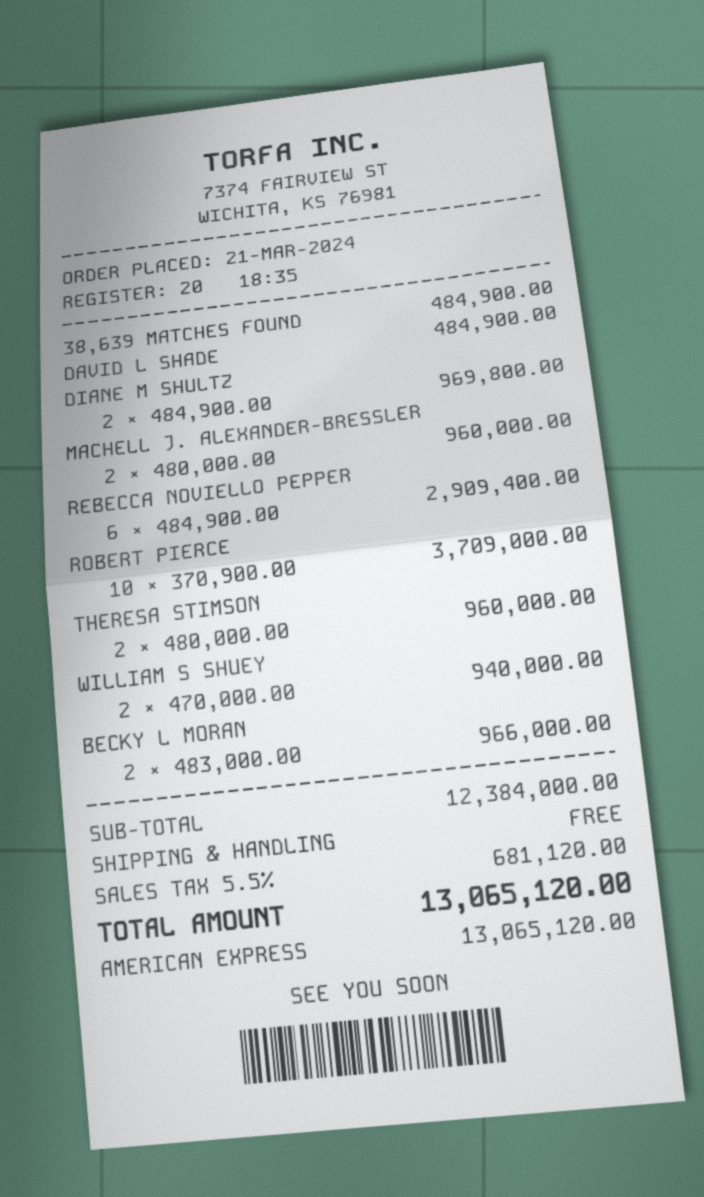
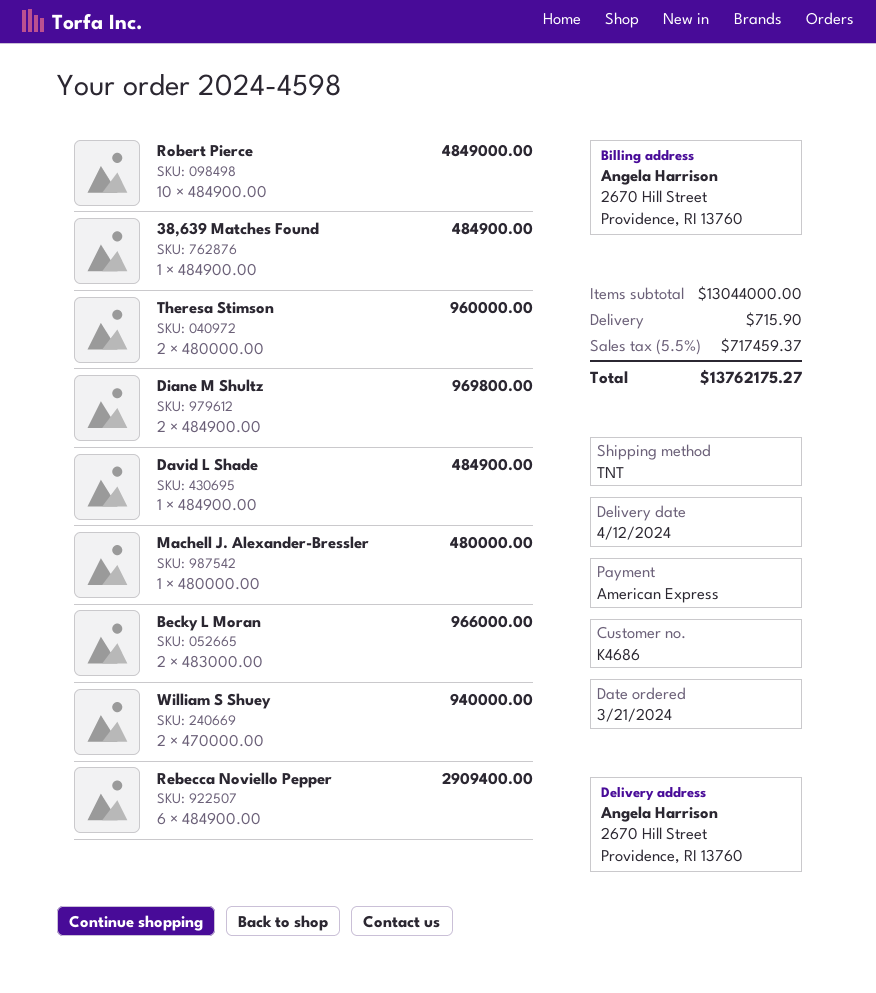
MACHELL J. ALEXANDER-BRESSLER: 2 x 480000.00 = 960000.00 -> 1 x 480000.00 = 480000.00
ROBERT PIERCE: 10 x 370900.00 = 3709000.00 -> 10 x 484900.00 = 4849000.00
subtotal: 12384000.00 -> 13044000.00
shipping: 0.00 -> 715.90
tax: 5.5% = 681120.00 -> 5.5% = 717459.37
total: 13065120.00 -> 13762175.27

